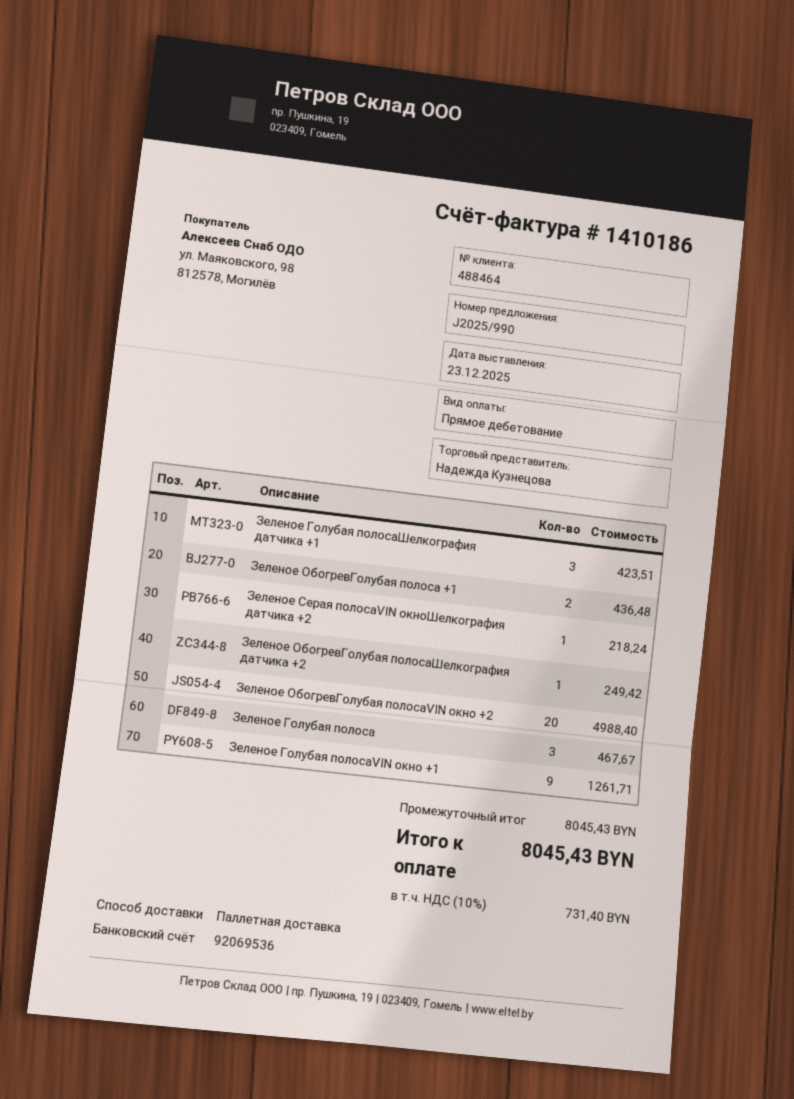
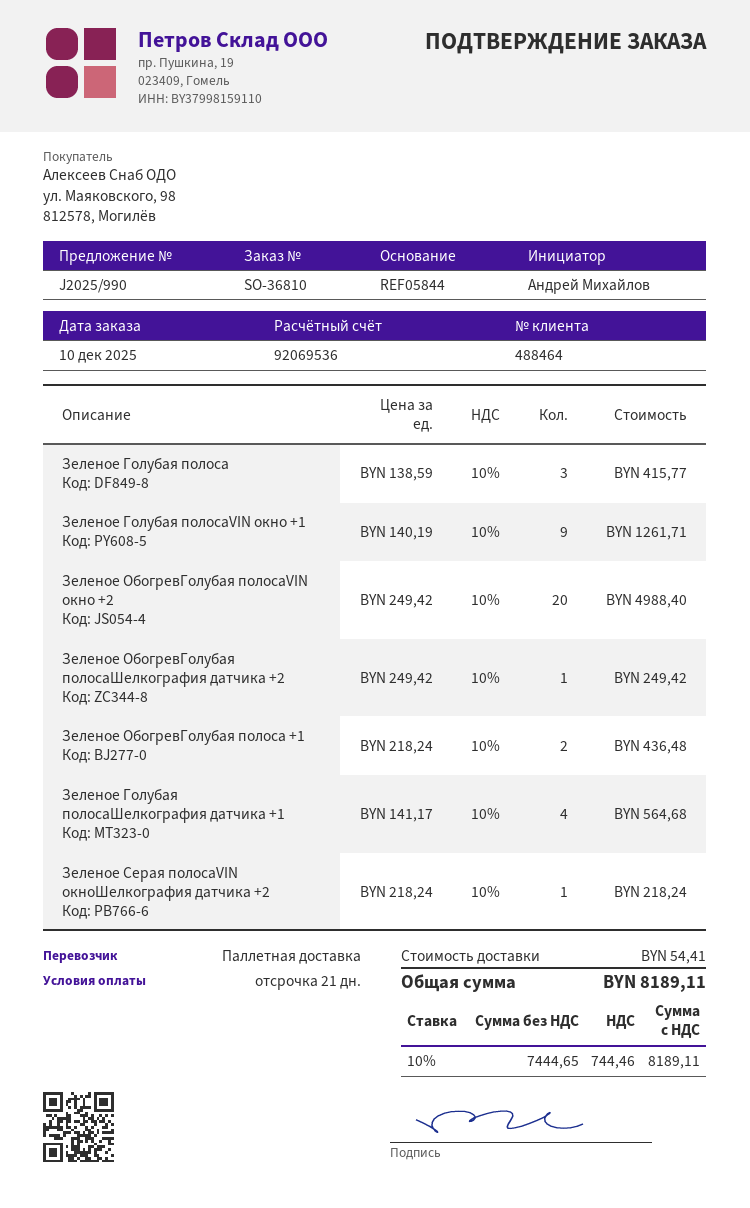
Зеленое Голубая полосаШелкография датчика +1: 3 for 423.51 -> 4 for 564.68
Зеленое Голубая полоса: 3 for 467.67 -> 3 for 415.77
shipping: none -> 54.41
tax: 10% = 731.40 -> 10% = 744.46
total: 8045.43 -> 8189.11

